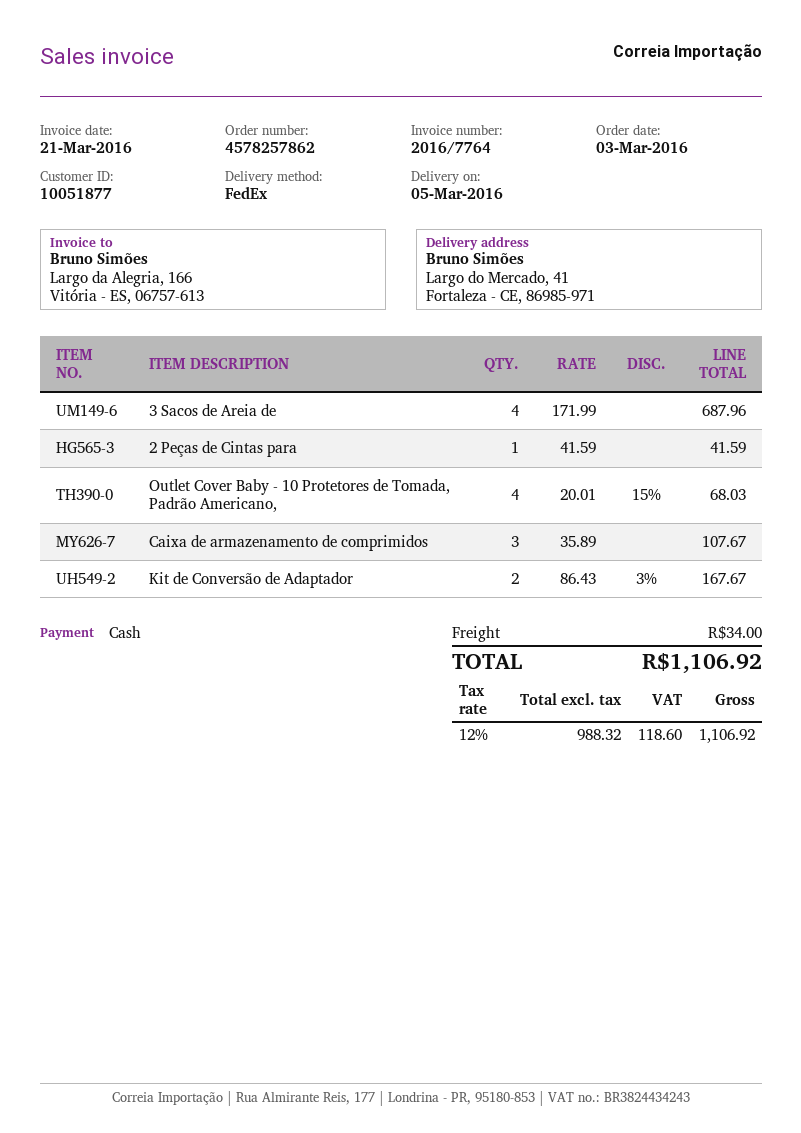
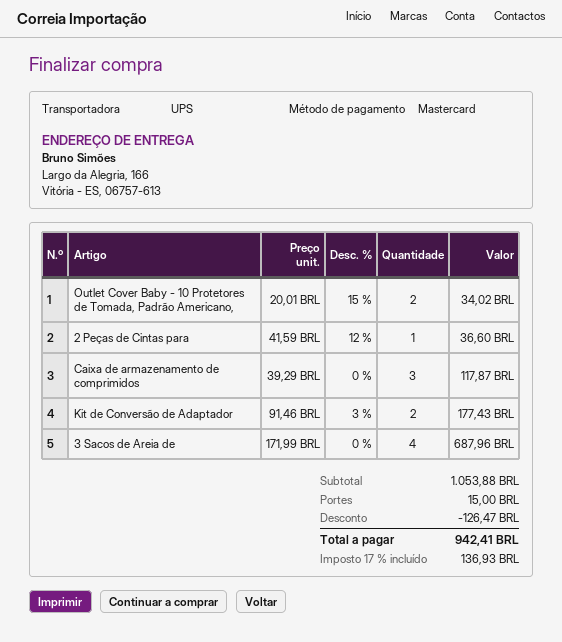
payment method: cash -> Mastercard
shipping method: FedEx -> UPS
ship to: Largo do Mercado, 41, Fortaleza - CE, 86985-971 -> Largo da Alegria, 166, Vitória - ES, 06757-613
2 Peças de Cintas para: 1 x 41.59 = 41.59 -> 1 x 41.59 - 12% = 36.60
Outlet Cover Baby - 10 Protetores de Tomada, Padrão Americano,: 4 x 20.01 - 15% = 68.03 -> 2 x 20.01 - 15% = 34.02
Caixa de armazenamento de comprimidos: 3 x 35.89 = 107.67 -> 3 x 39.29 = 117.87
Kit de Conversão de Adaptador: 2 x 86.43 - 3% = 167.67 -> 2 x 91.46 - 3% = 177.43
discount: none -> 126.47
shipping: 34.00 -> 15.00
tax: 12% = 118.60 -> 17% = 136.93
total: 1106.92 -> 942.41

